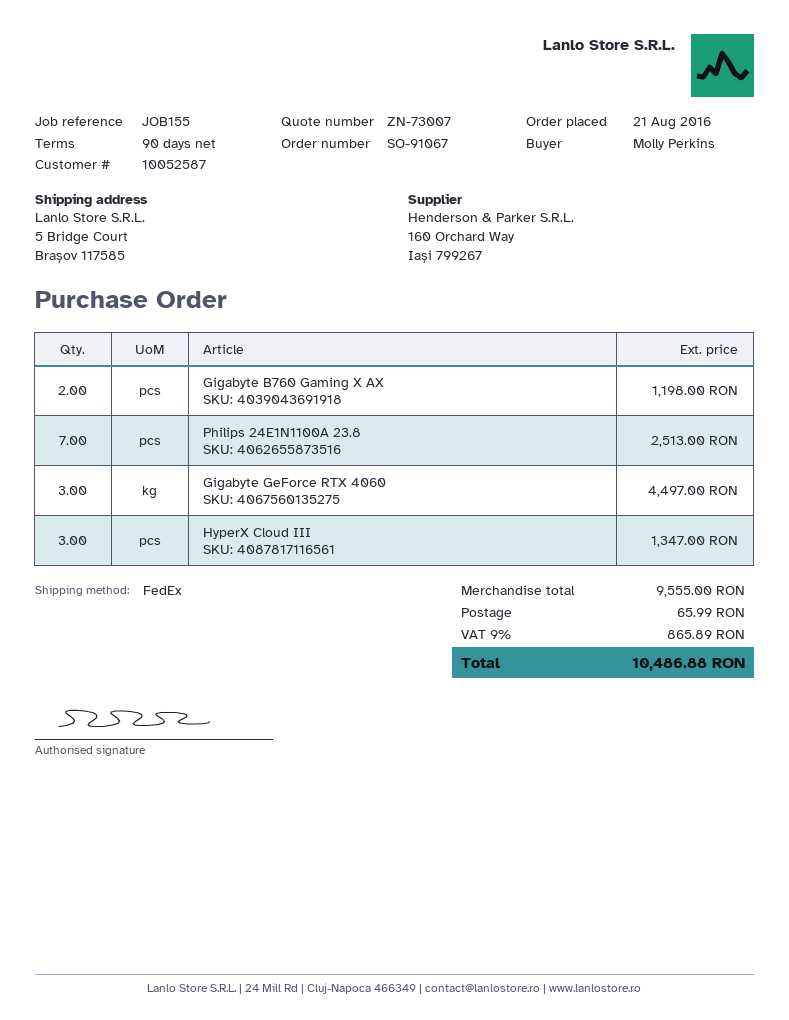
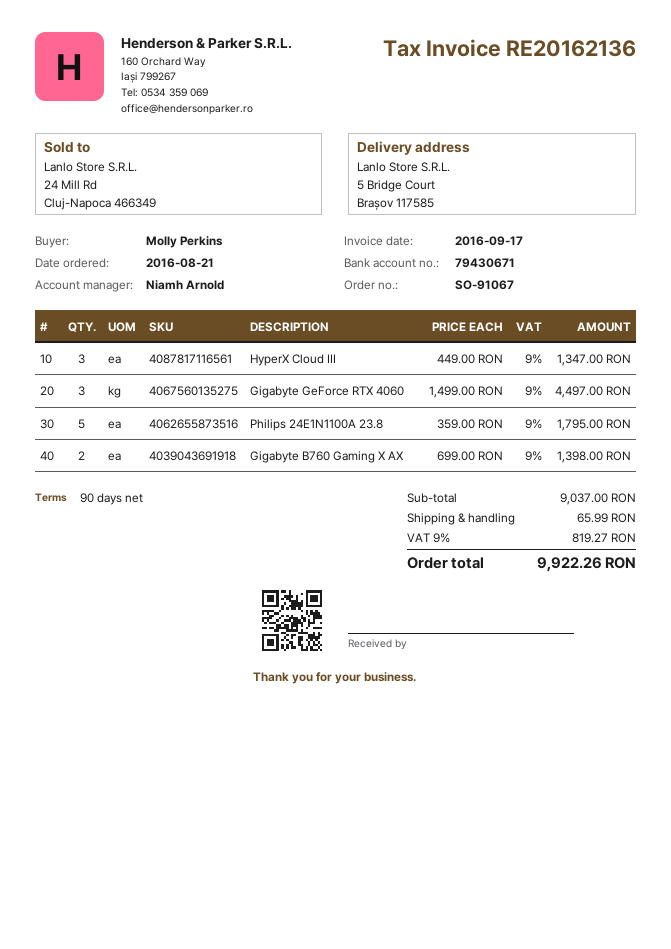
Gigabyte B760 Gaming X AX: 2 for 1198.00 -> 2 for 1398.00
Philips 24E1N1100A 23.8: 7 for 2513.00 -> 5 for 1795.00
subtotal: 9555.00 -> 9037.00
tax: 9% = 865.89 -> 9% = 819.27
total: 10486.88 -> 9922.26

